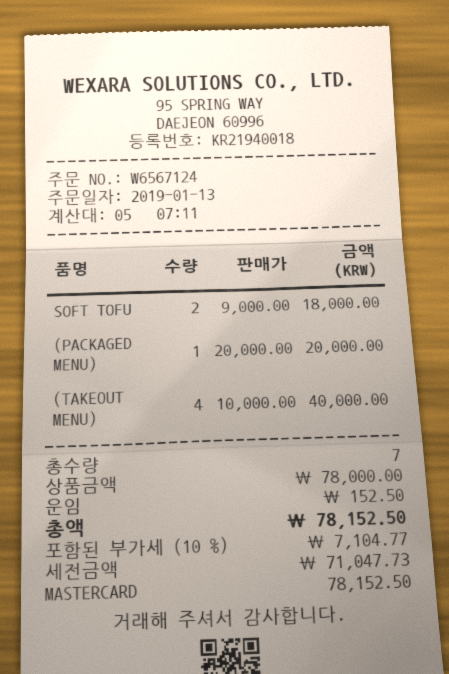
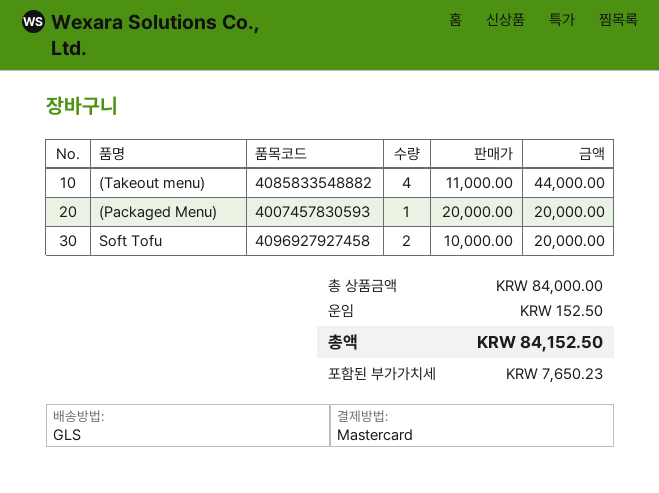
SOFT TOFU: 2 x 9000.00 = 18000.00 -> 2 x 10000.00 = 20000.00
(TAKEOUT MENU): 4 x 10000.00 = 40000.00 -> 4 x 11000.00 = 44000.00
subtotal: 78000.00 -> 84000.00
tax: 7104.77 -> 7650.23
total: 78152.50 -> 84152.50

